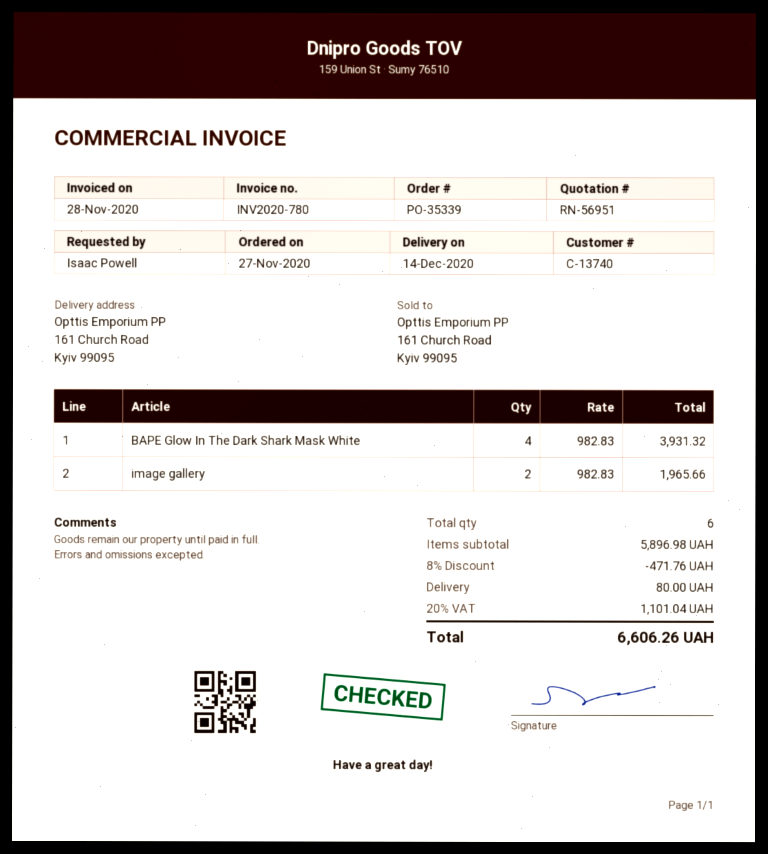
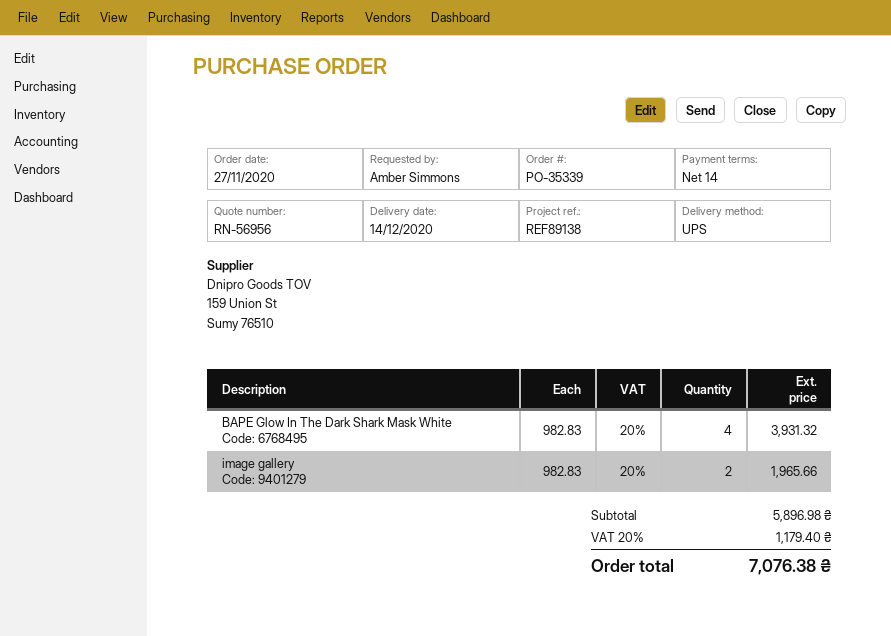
quote number: RN-56951 -> RN-56956
ordered by: Isaac Powell -> Amber Simmons
discount: 8% = 471.76 -> none
shipping: 80.00 -> none
tax: 20% = 1101.04 -> 20% = 1179.40
total: 6606.26 -> 7076.38

